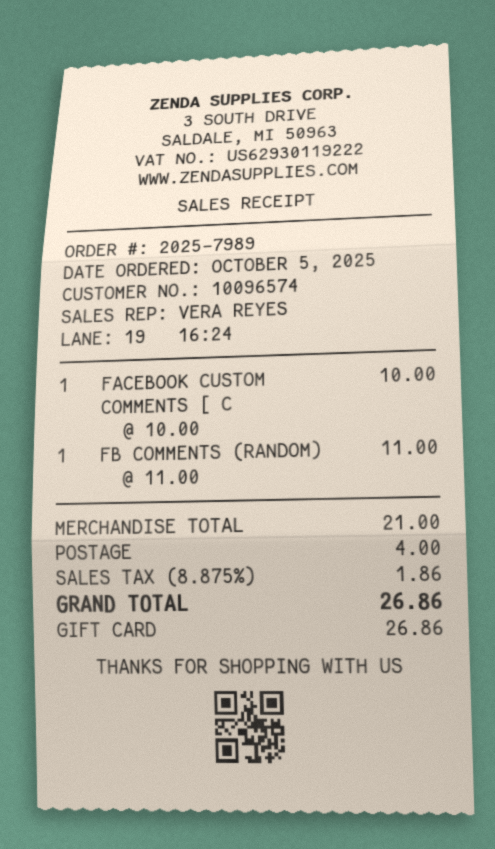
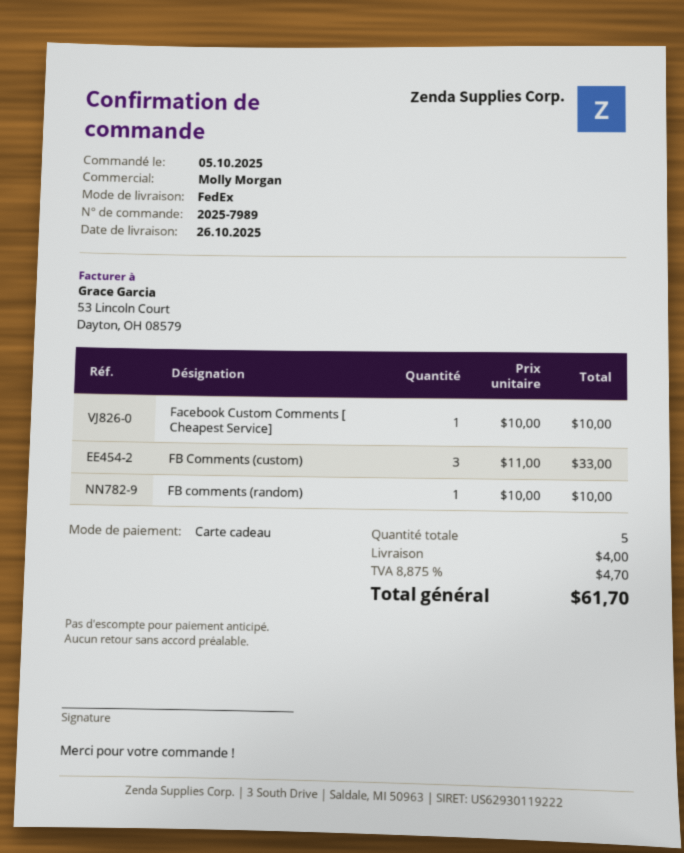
sales rep: VERA REYES -> Molly Morgan
FB COMMENTS (RANDOM): 1 x 11.00 = 11.00 -> 1 x 10.00 = 10.00
FB Comments (custom): none -> 3 x 11.00 = 33.00
tax: 8.875% = 1.86 -> 8.875% = 4.70
total: 26.86 -> 61.70

